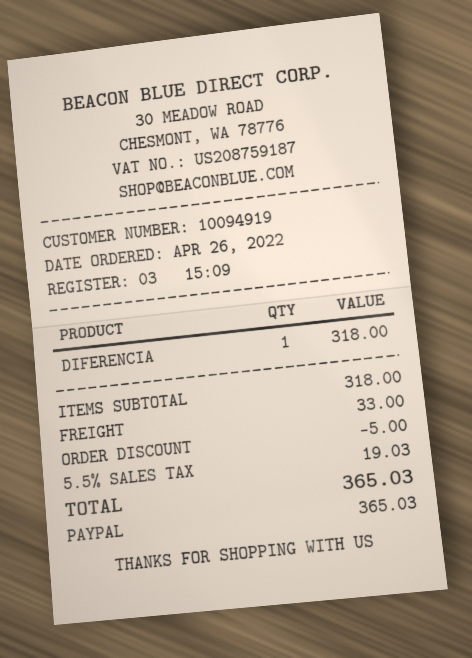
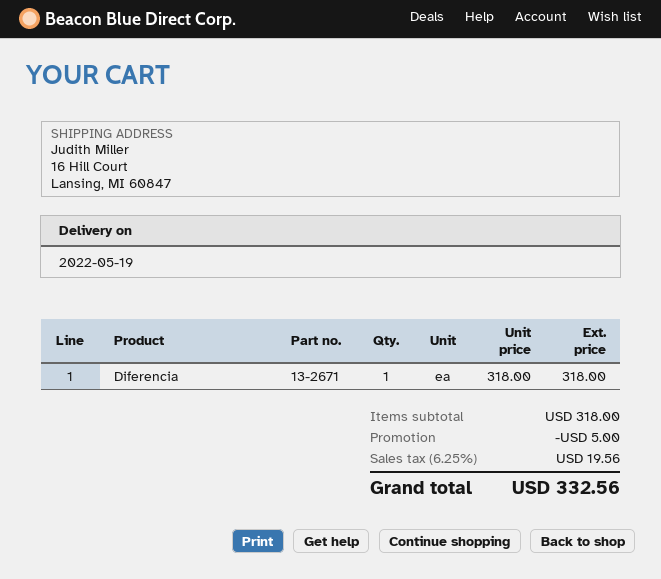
shipping: 33.00 -> none
tax: 5.5% = 19.03 -> 6.25% = 19.56
total: 365.03 -> 332.56

